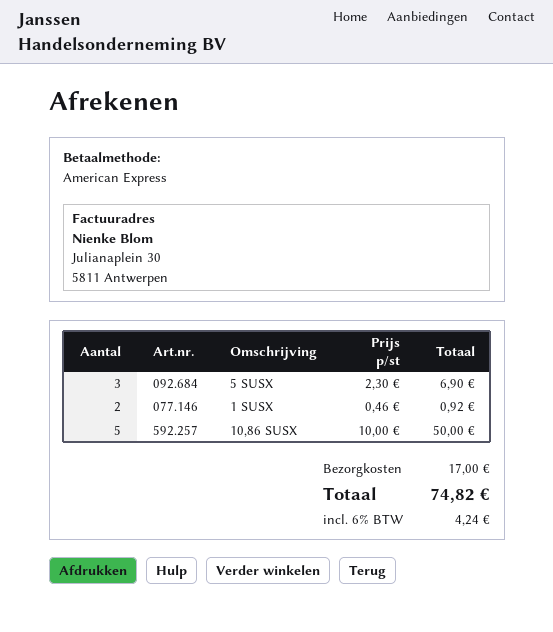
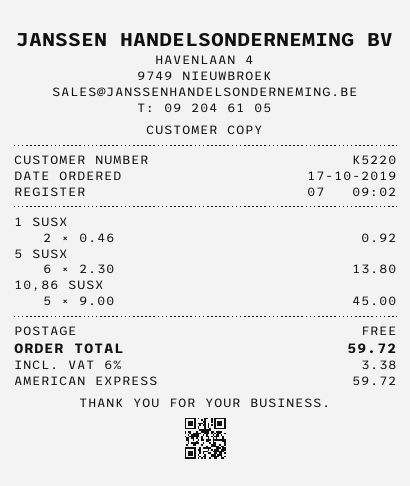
5 SUSX: 3 x 2.30 = 6.90 -> 6 x 2.30 = 13.80
10,86 SUSX: 5 x 10.00 = 50.00 -> 5 x 9.00 = 45.00
shipping: 17.00 -> 0.00
tax: 6% = 4.24 -> 6% = 3.38
total: 74.82 -> 59.72

